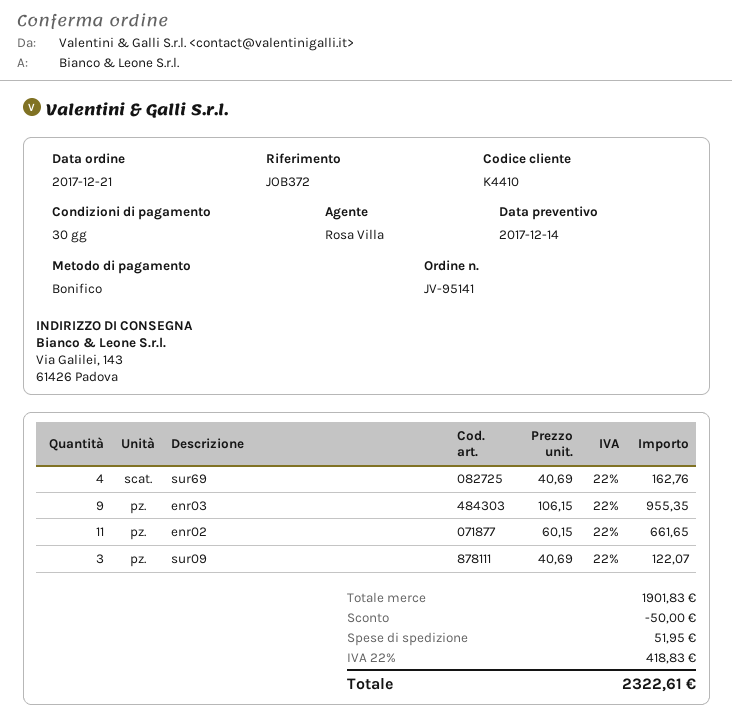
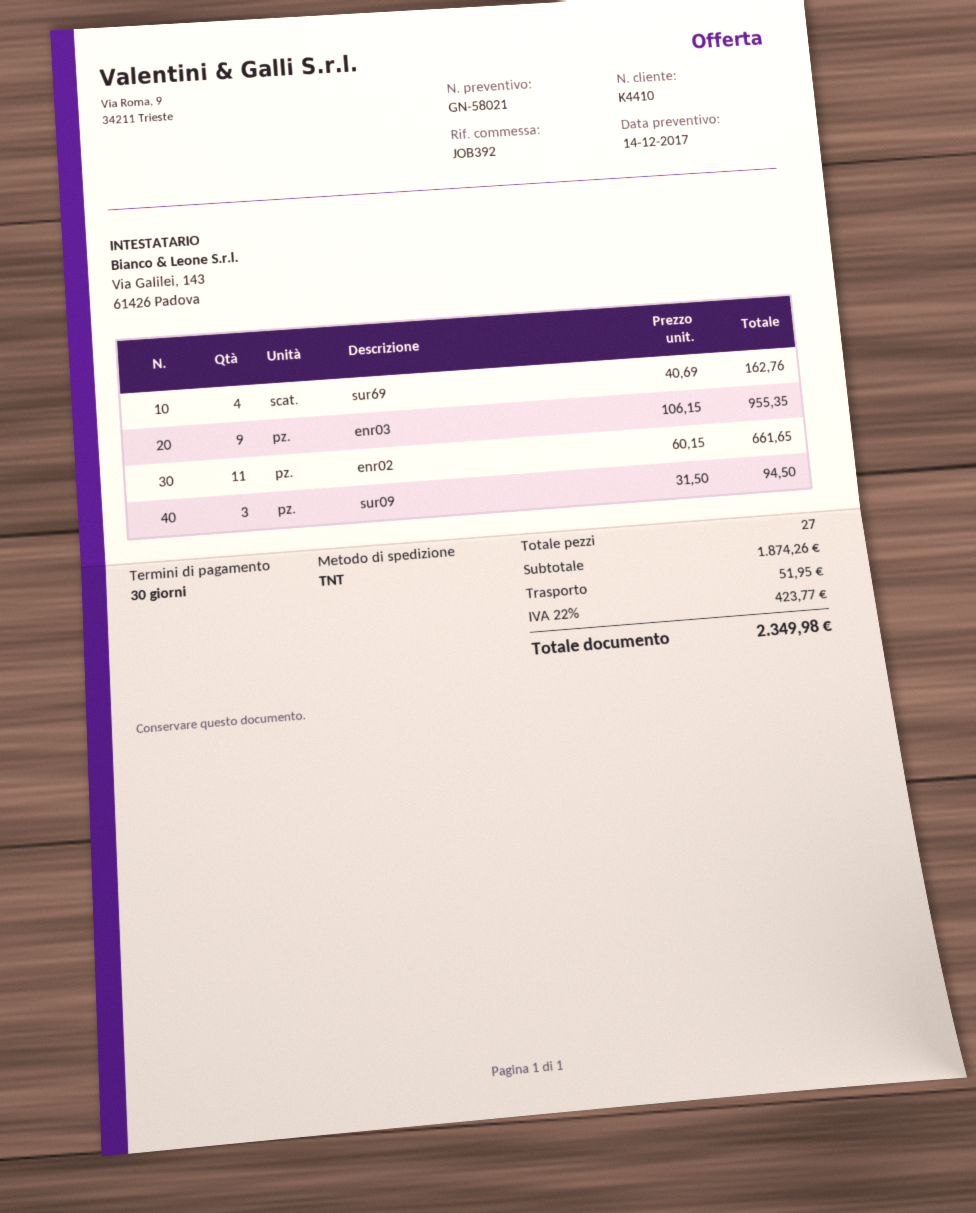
reference: JOB372 -> JOB392
sur09: 3 x 40.69 = 122.07 -> 3 x 31.50 = 94.50
subtotal: 1901.83 -> 1874.26
discount: 50.00 -> none
tax: 22% = 418.83 -> 22% = 423.77
total: 2322.61 -> 2349.98

